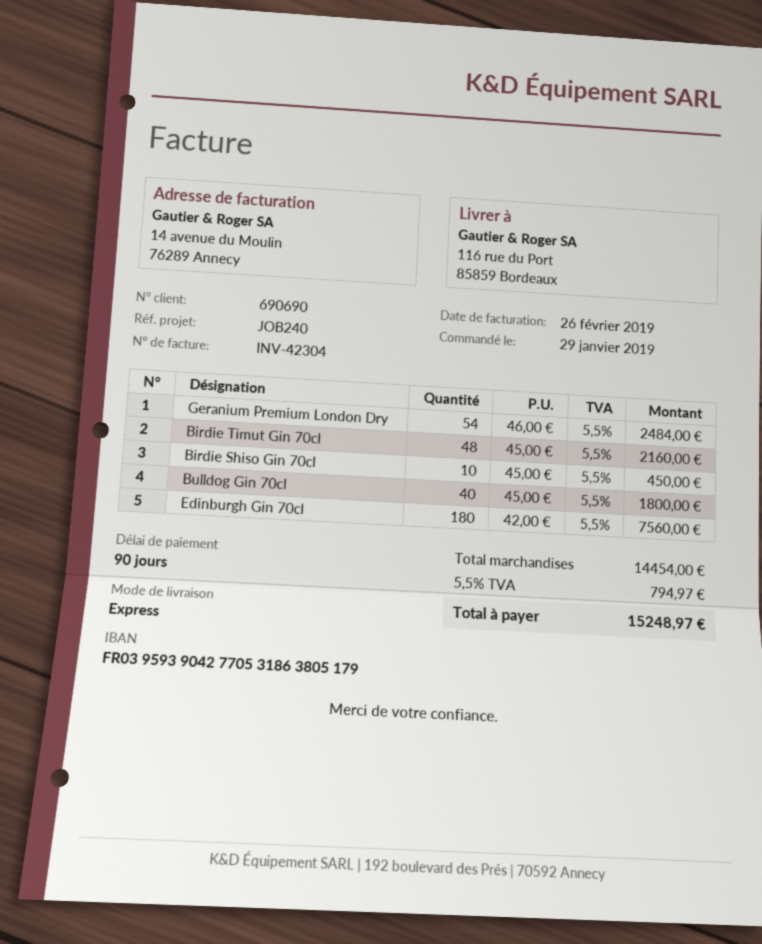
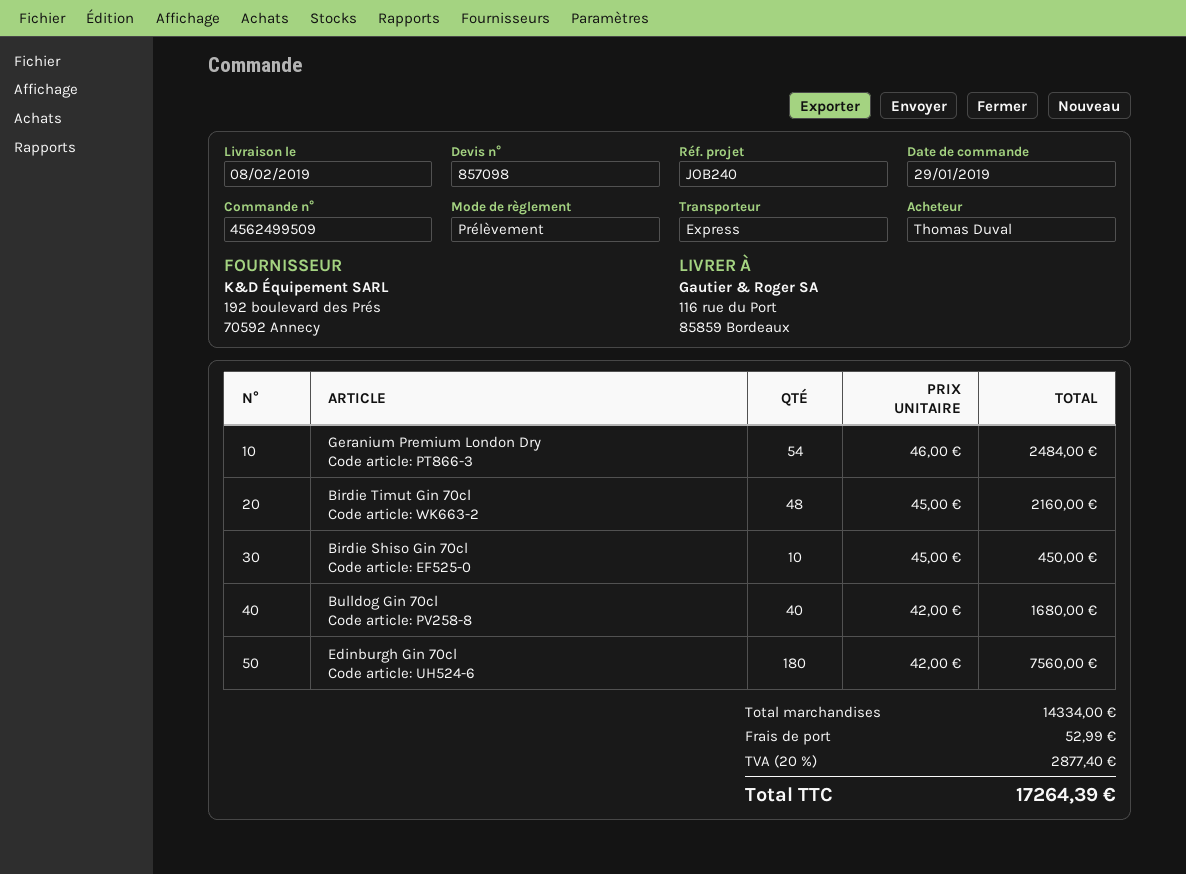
Bulldog Gin 70cl: 40 x 45.00 = 1800.00 -> 40 x 42.00 = 1680.00
subtotal: 14454.00 -> 14334.00
shipping: none -> 52.99
tax: 5.5% = 794.97 -> 20% = 2877.40
total: 15248.97 -> 17264.39

